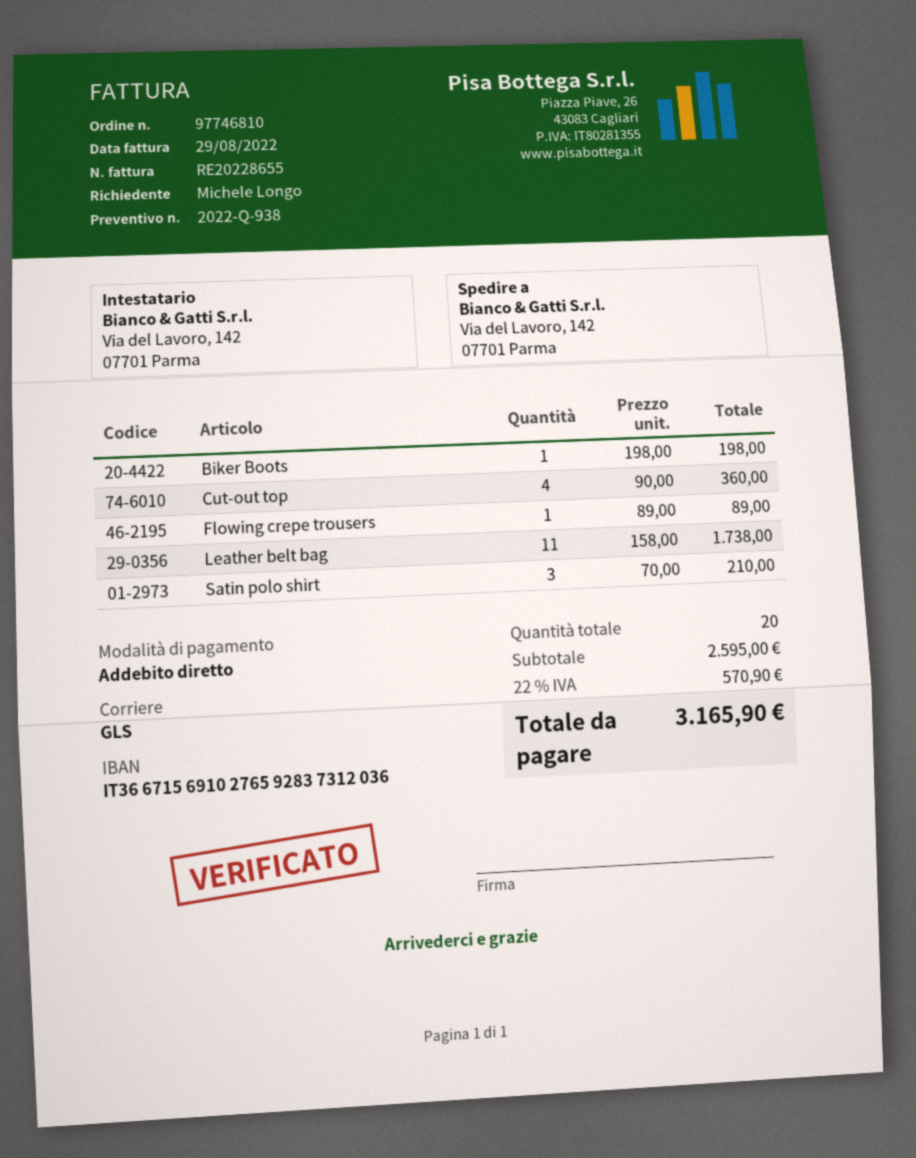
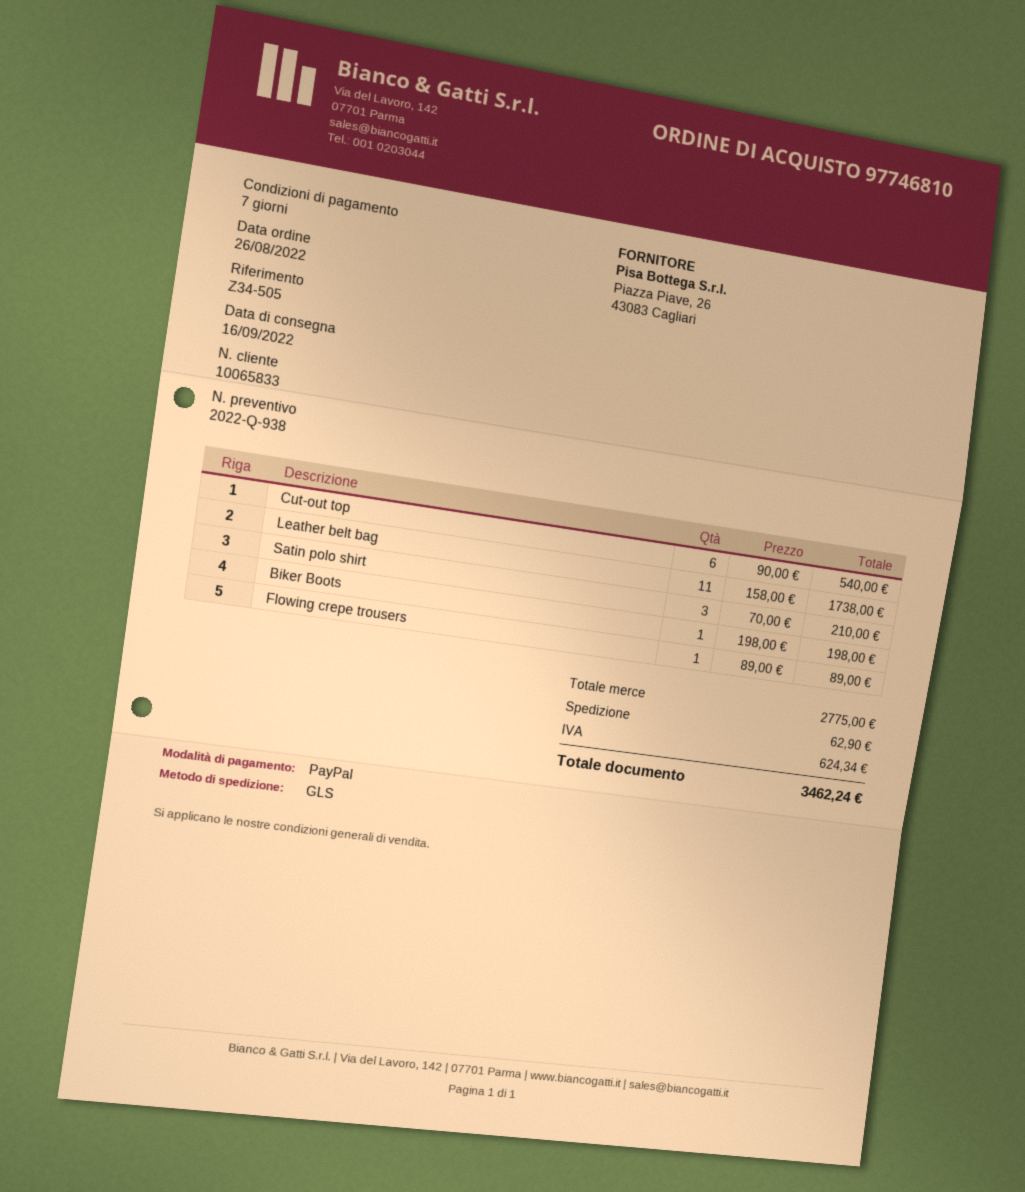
payment method: direct debit -> PayPal
Cut-out top: 4 x 90.00 = 360.00 -> 6 x 90.00 = 540.00
subtotal: 2595.00 -> 2775.00
shipping: none -> 62.90
tax: 570.90 -> 624.34
total: 3165.90 -> 3462.24

